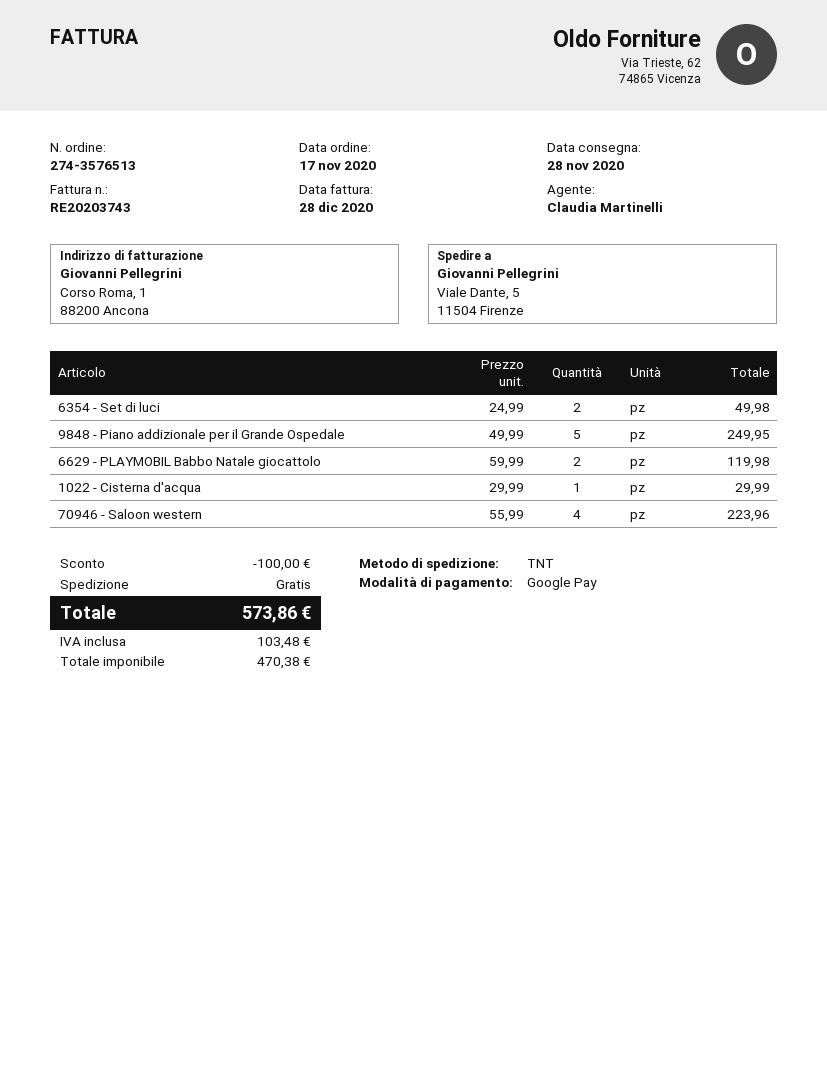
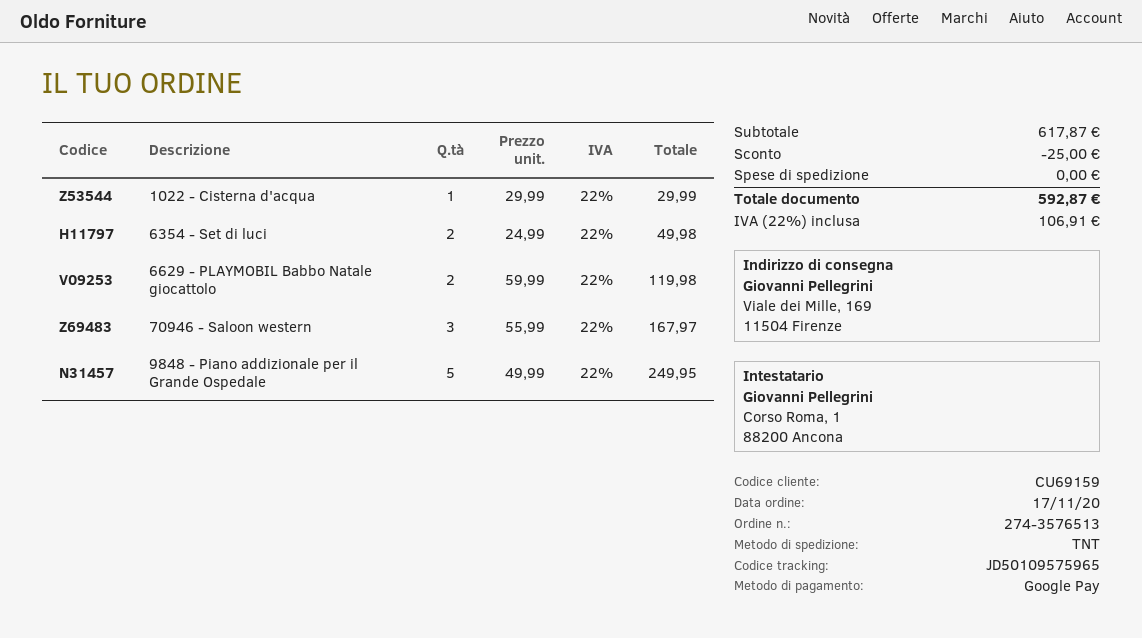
ship to: Viale Dante, 5, 11504 Firenze -> Viale dei Mille, 169, 11504 Firenze
70946 - Saloon western: 4 x 55.99 = 223.96 -> 3 x 55.99 = 167.97
discount: 100.00 -> 25.00
tax: 103.48 -> 106.91
total: 573.86 -> 592.87

